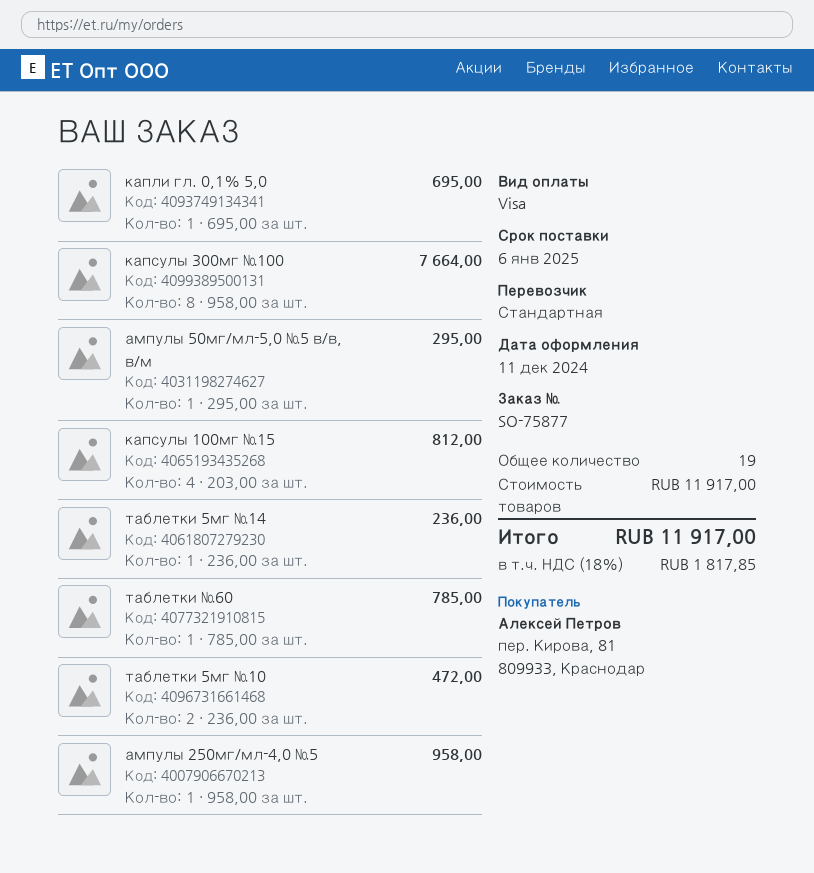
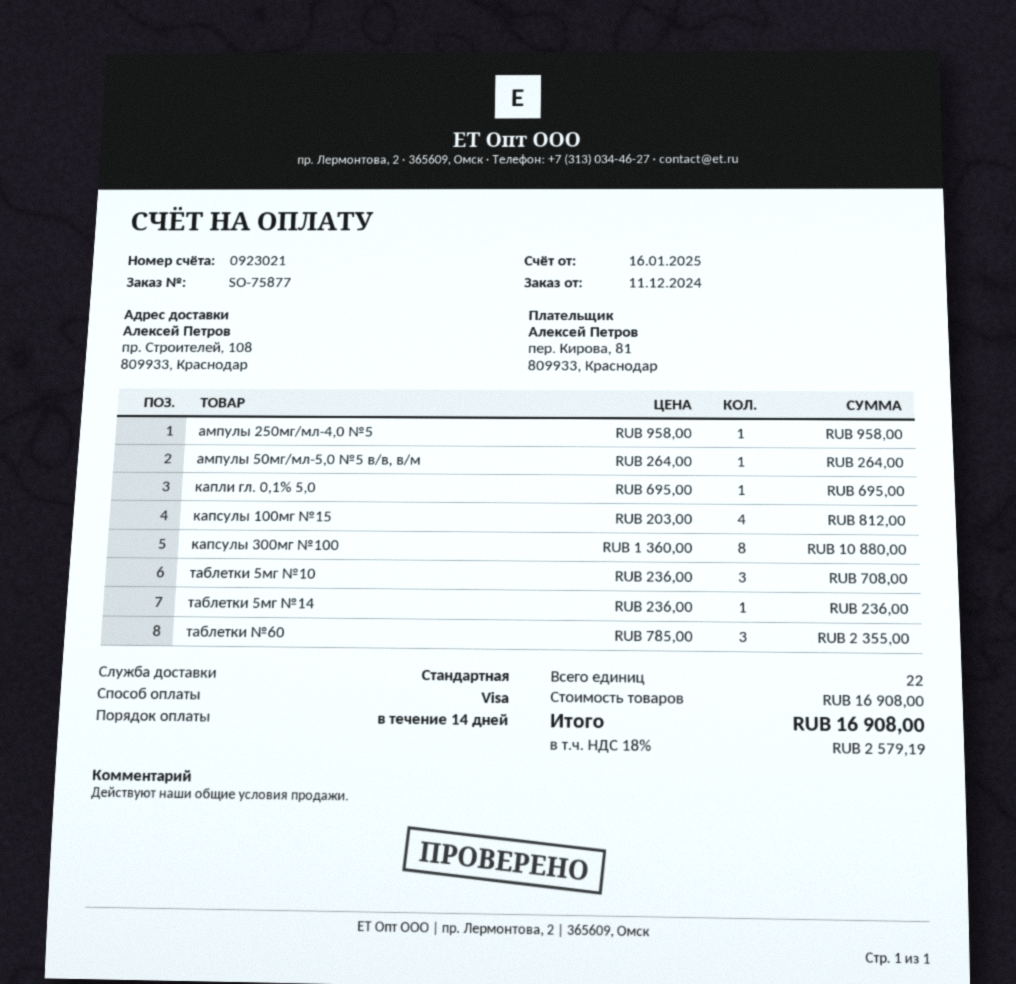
капсулы 300мг №100: 8 x 958.00 = 7664.00 -> 8 x 1360.00 = 10880.00
ампулы 50мг/мл-5,0 №5 в/в, в/м: 1 x 295.00 = 295.00 -> 1 x 264.00 = 264.00
таблетки №60: 1 x 785.00 = 785.00 -> 3 x 785.00 = 2355.00
таблетки 5мг №10: 2 x 236.00 = 472.00 -> 3 x 236.00 = 708.00
total quantity: 19 -> 22
subtotal: 11917.00 -> 16908.00
tax: 18% = 1817.85 -> 18% = 2579.19
total: 11917.00 -> 16908.00

